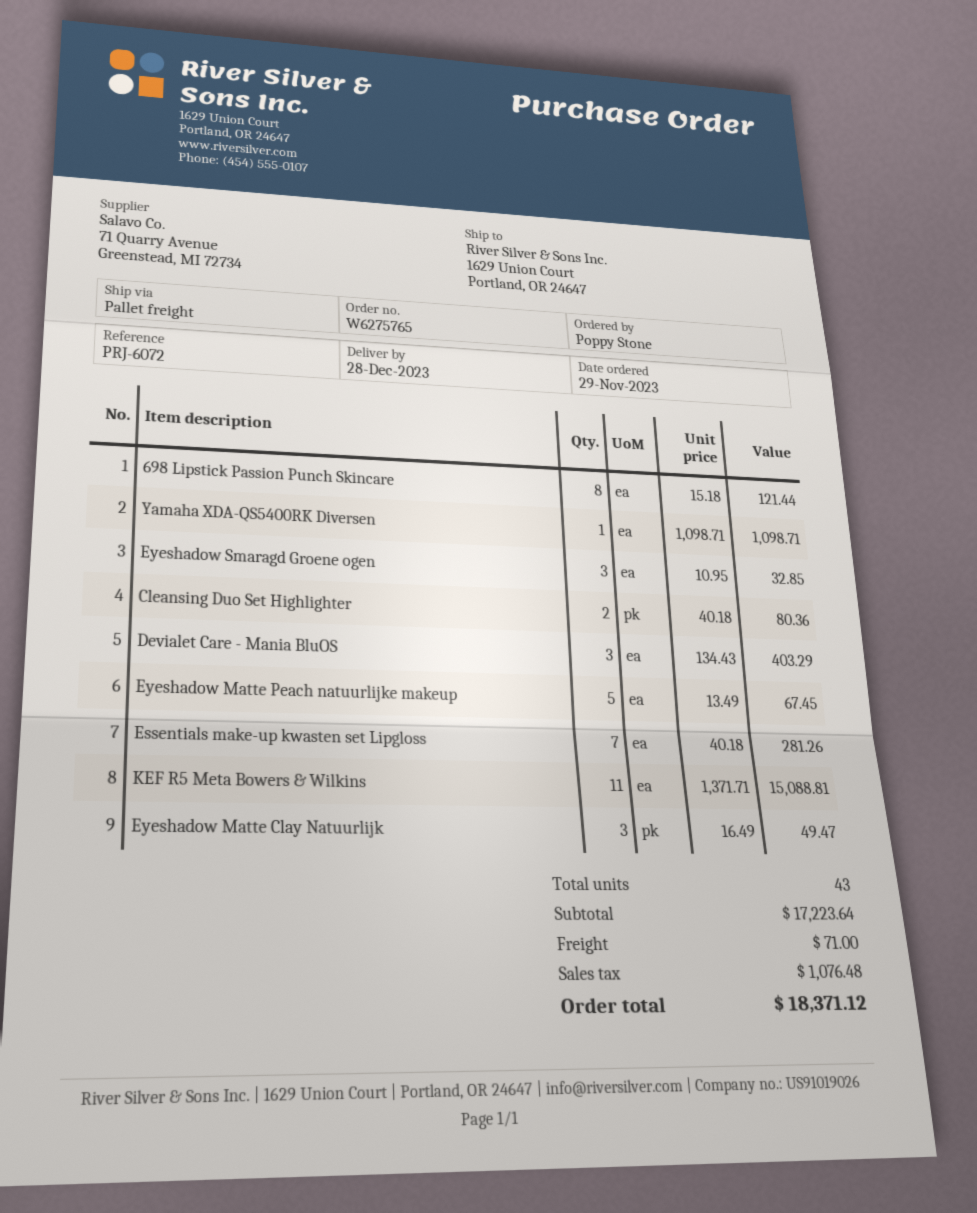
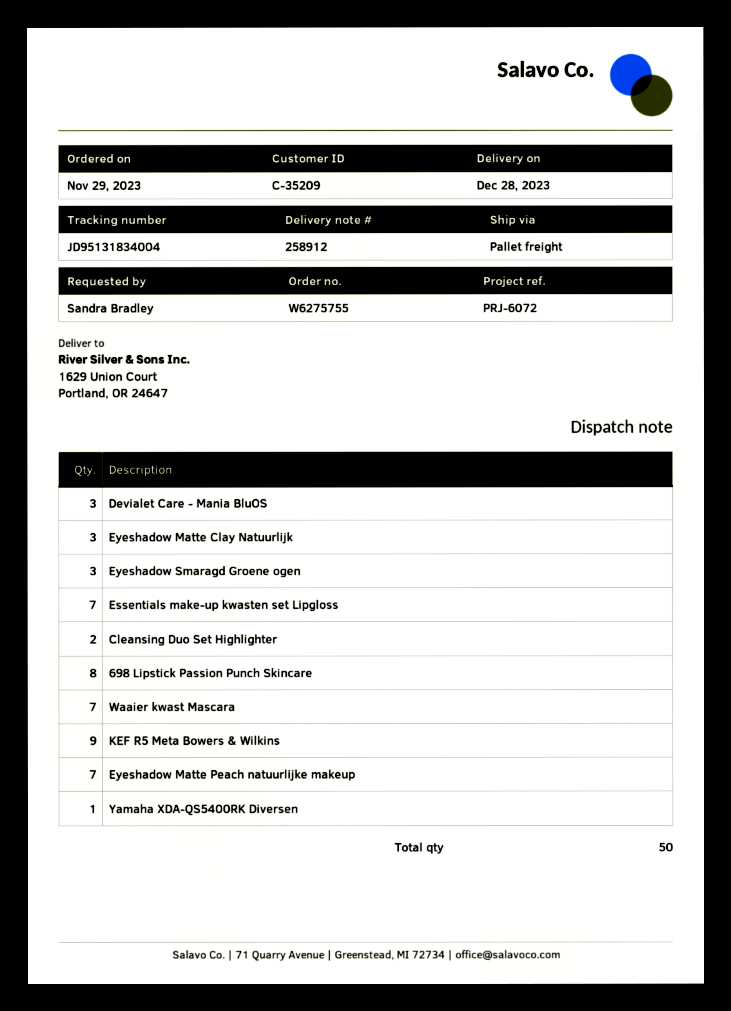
order number: W6275765 -> W6275755
ordered by: Poppy Stone -> Sandra Bradley
Eyeshadow Matte Peach natuurlijke makeup: 5 -> 7
KEF R5 Meta Bowers & Wilkins: 11 -> 9
Waaier kwast Mascara: none -> 7
total quantity: 43 -> 50

